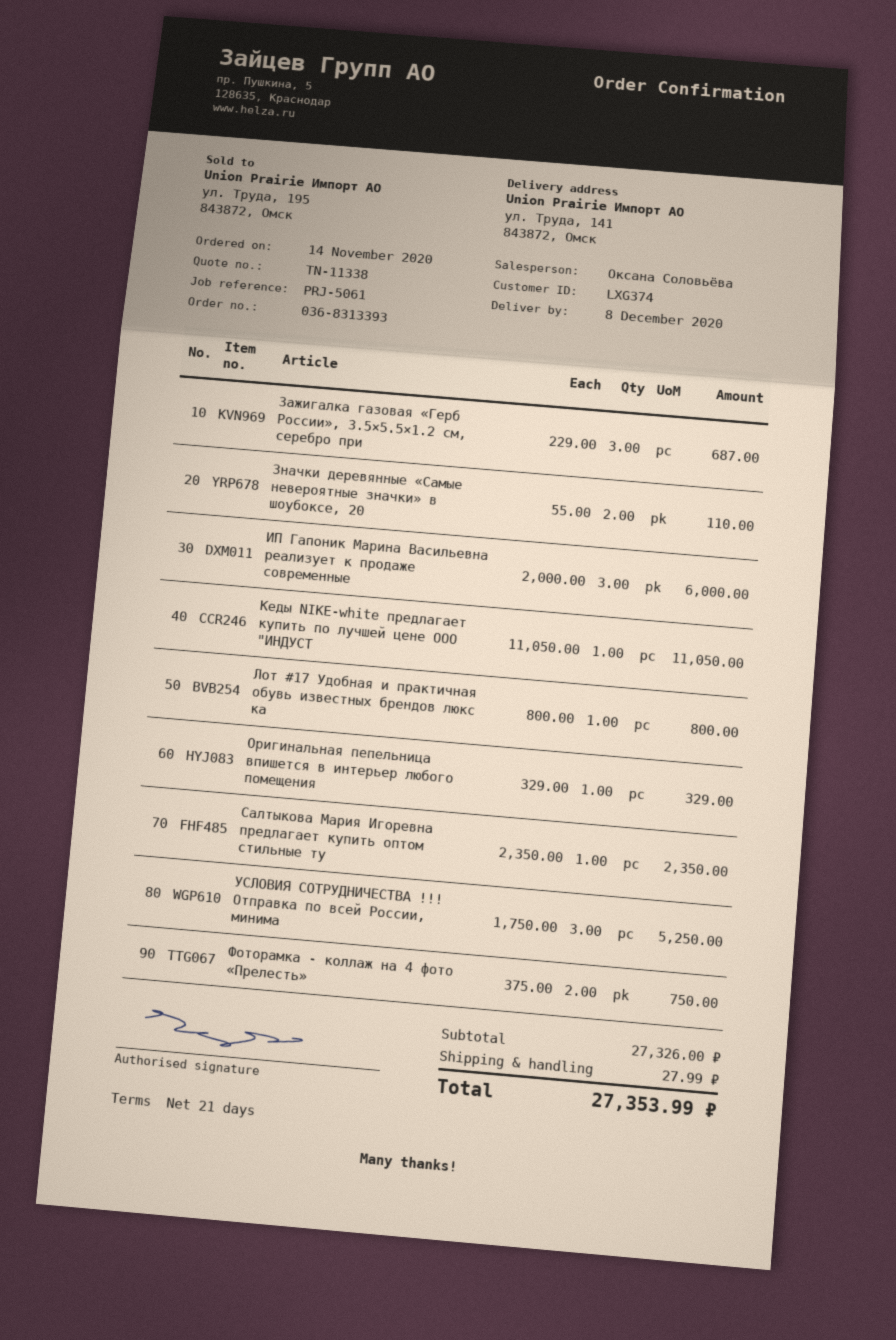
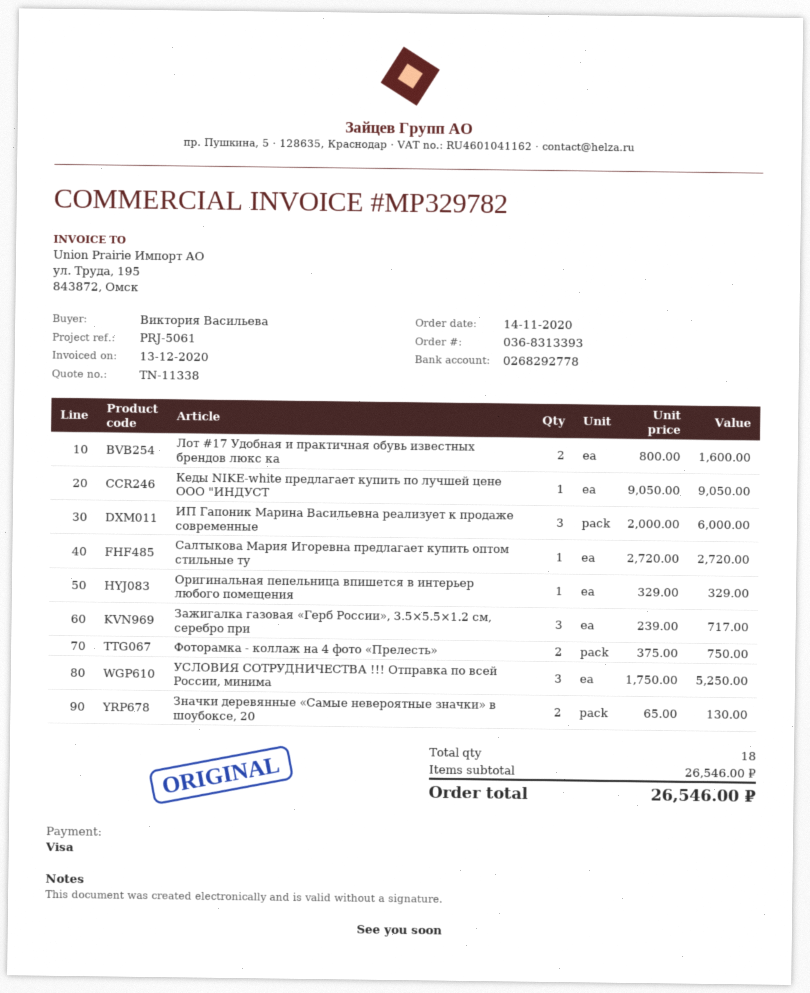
Зажигалка газовая «Герб России», 3.5×5.5×1.2 см, серебро при: 3 x 229.00 = 687.00 -> 3 x 239.00 = 717.00
Значки деревянные «Самые невероятные значки» в шоубоксе, 20: 2 x 55.00 = 110.00 -> 2 x 65.00 = 130.00
Кеды NIKE-white предлагает купить по лучшей цене ООО "ИНДУСТ: 1 x 11050.00 = 11050.00 -> 1 x 9050.00 = 9050.00
Лот #17 Удобная и практичная обувь известных брендов люкс ка: 1 x 800.00 = 800.00 -> 2 x 800.00 = 1600.00
Салтыкова Мария Игоревна предлагает купить оптом стильные ту: 1 x 2350.00 = 2350.00 -> 1 x 2720.00 = 2720.00
subtotal: 27326.00 -> 26546.00
shipping: 27.99 -> none
total: 27353.99 -> 26546.00

